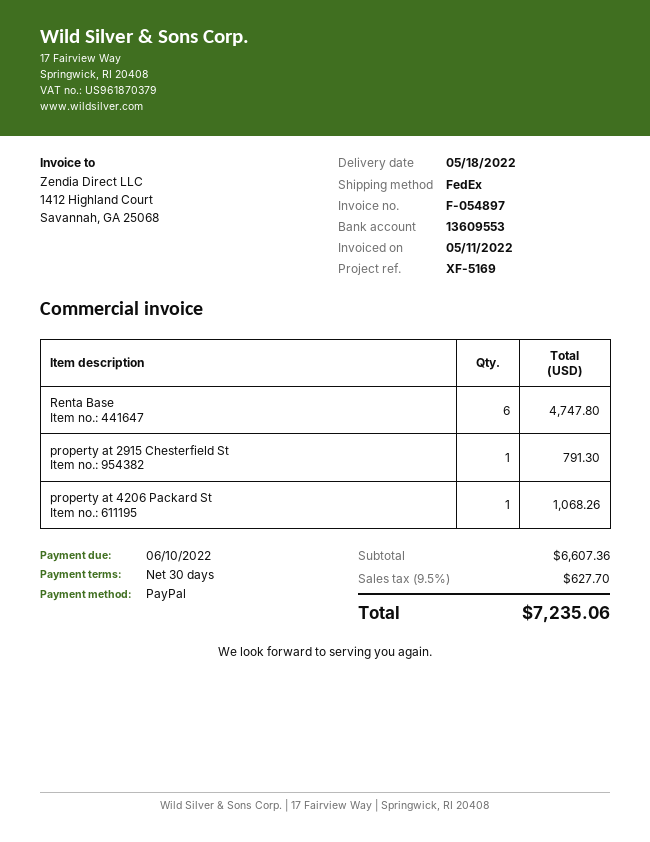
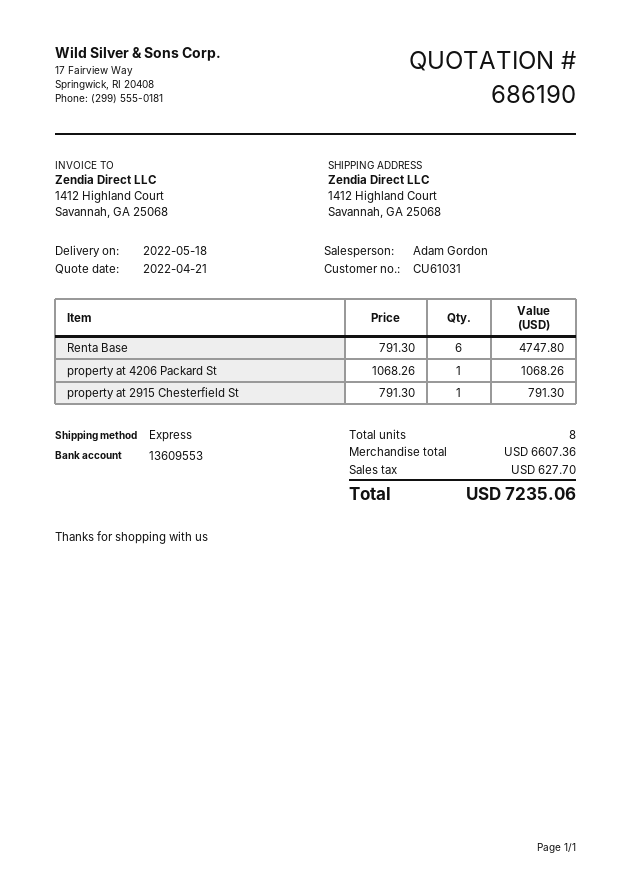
shipping method: FedEx -> express

